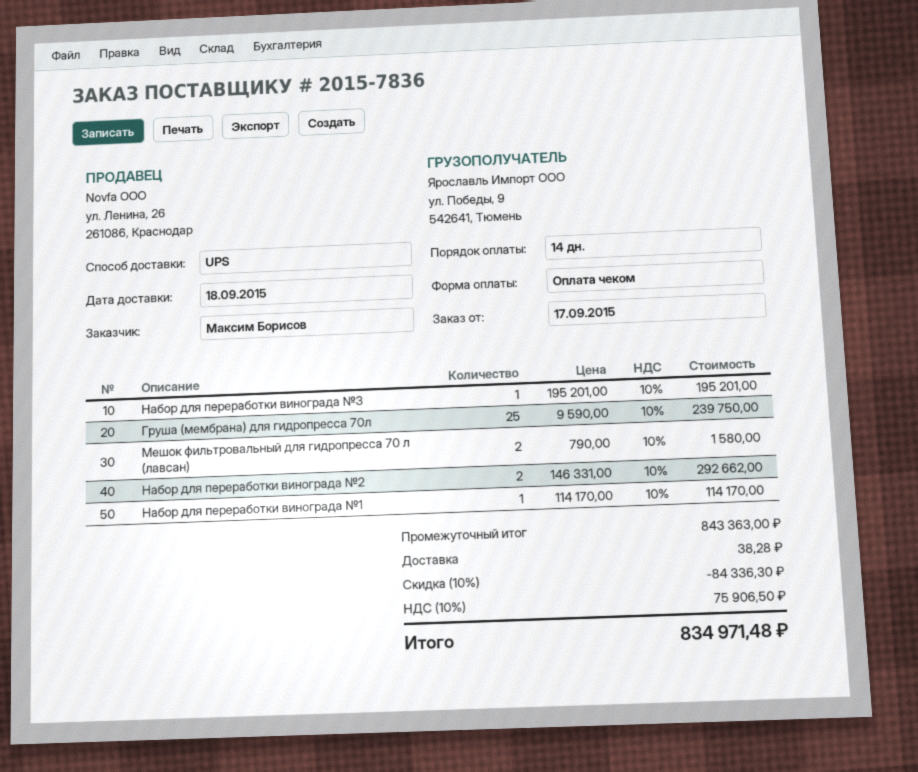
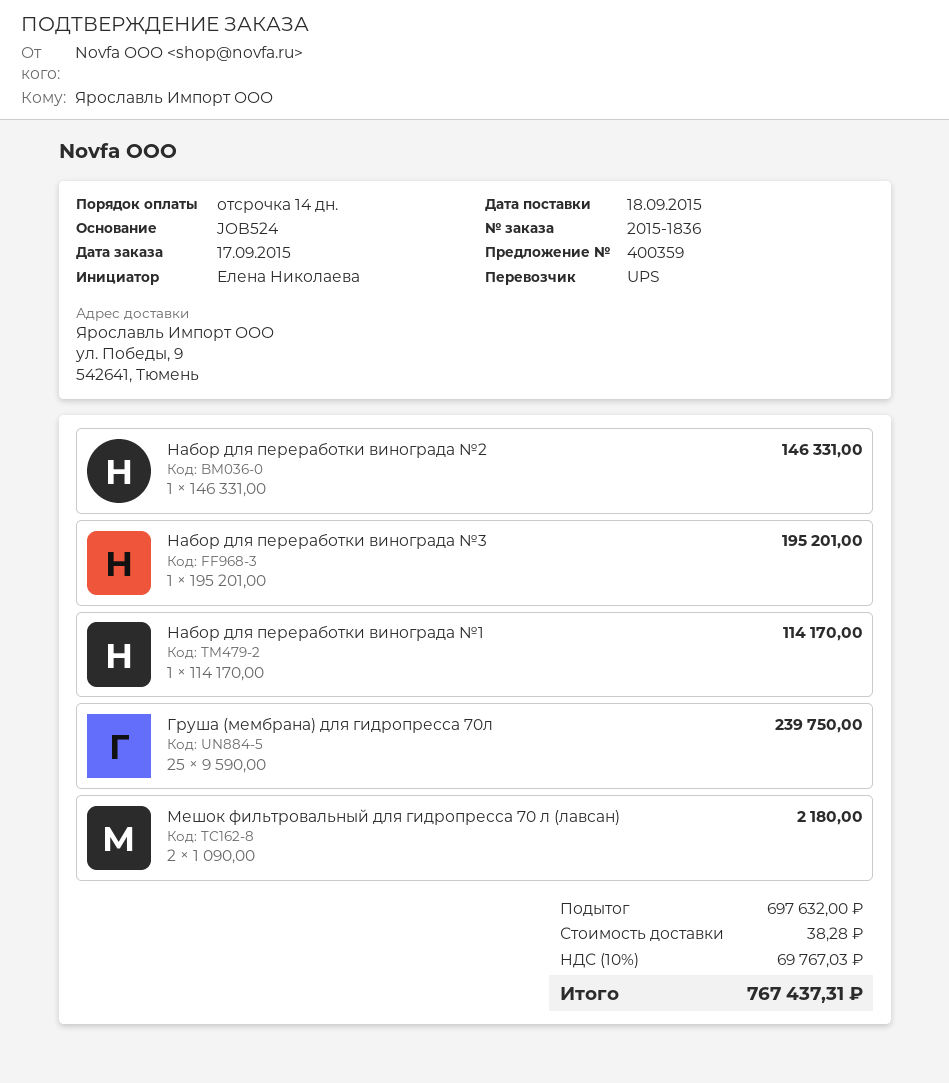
order number: 2015-7836 -> 2015-1836
ordered by: Максим Борисов -> Елена Николаева
Мешок фильтровальный для гидропресса 70 л (лавсан): 2 x 790.00 = 1580.00 -> 2 x 1090.00 = 2180.00
Набор для переработки винограда №2: 2 x 146331.00 = 292662.00 -> 1 x 146331.00 = 146331.00
subtotal: 843363.00 -> 697632.00
discount: 10% = 84336.30 -> none
tax: 10% = 75906.50 -> 10% = 69767.03
total: 834971.48 -> 767437.31

